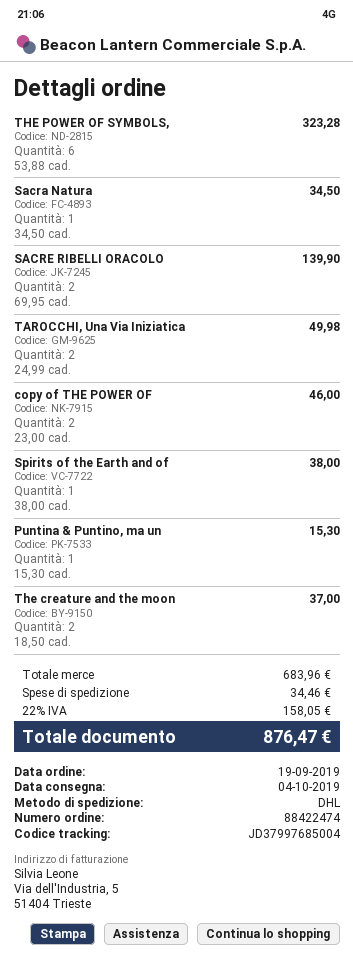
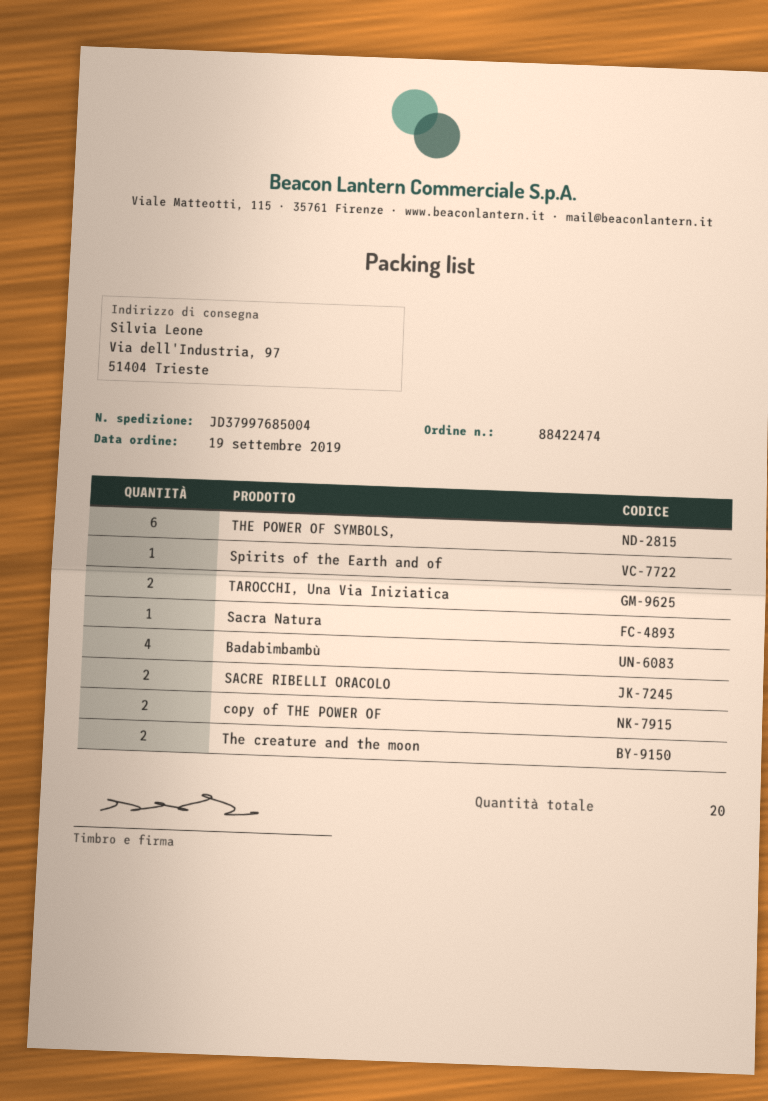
Puntina & Puntino, ma un: 1 -> none
Badabimbambù: none -> 4

